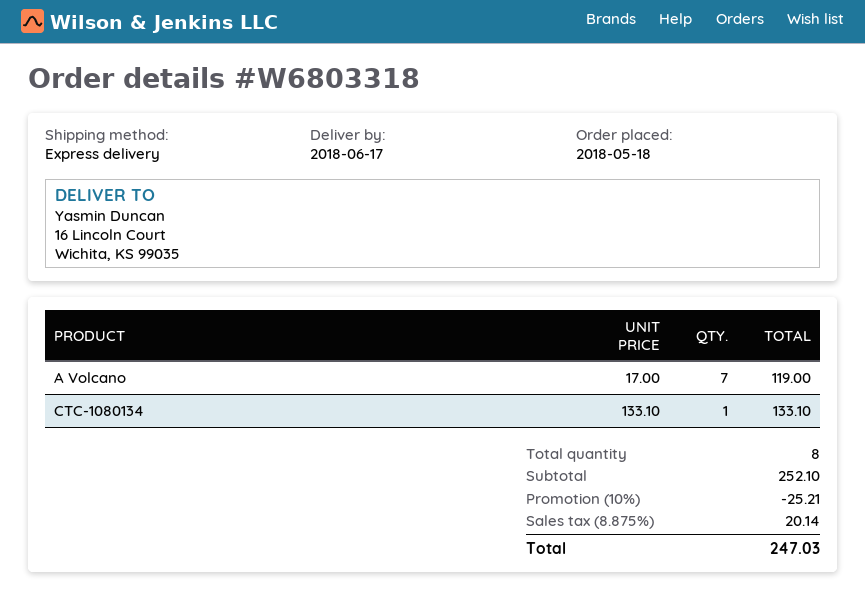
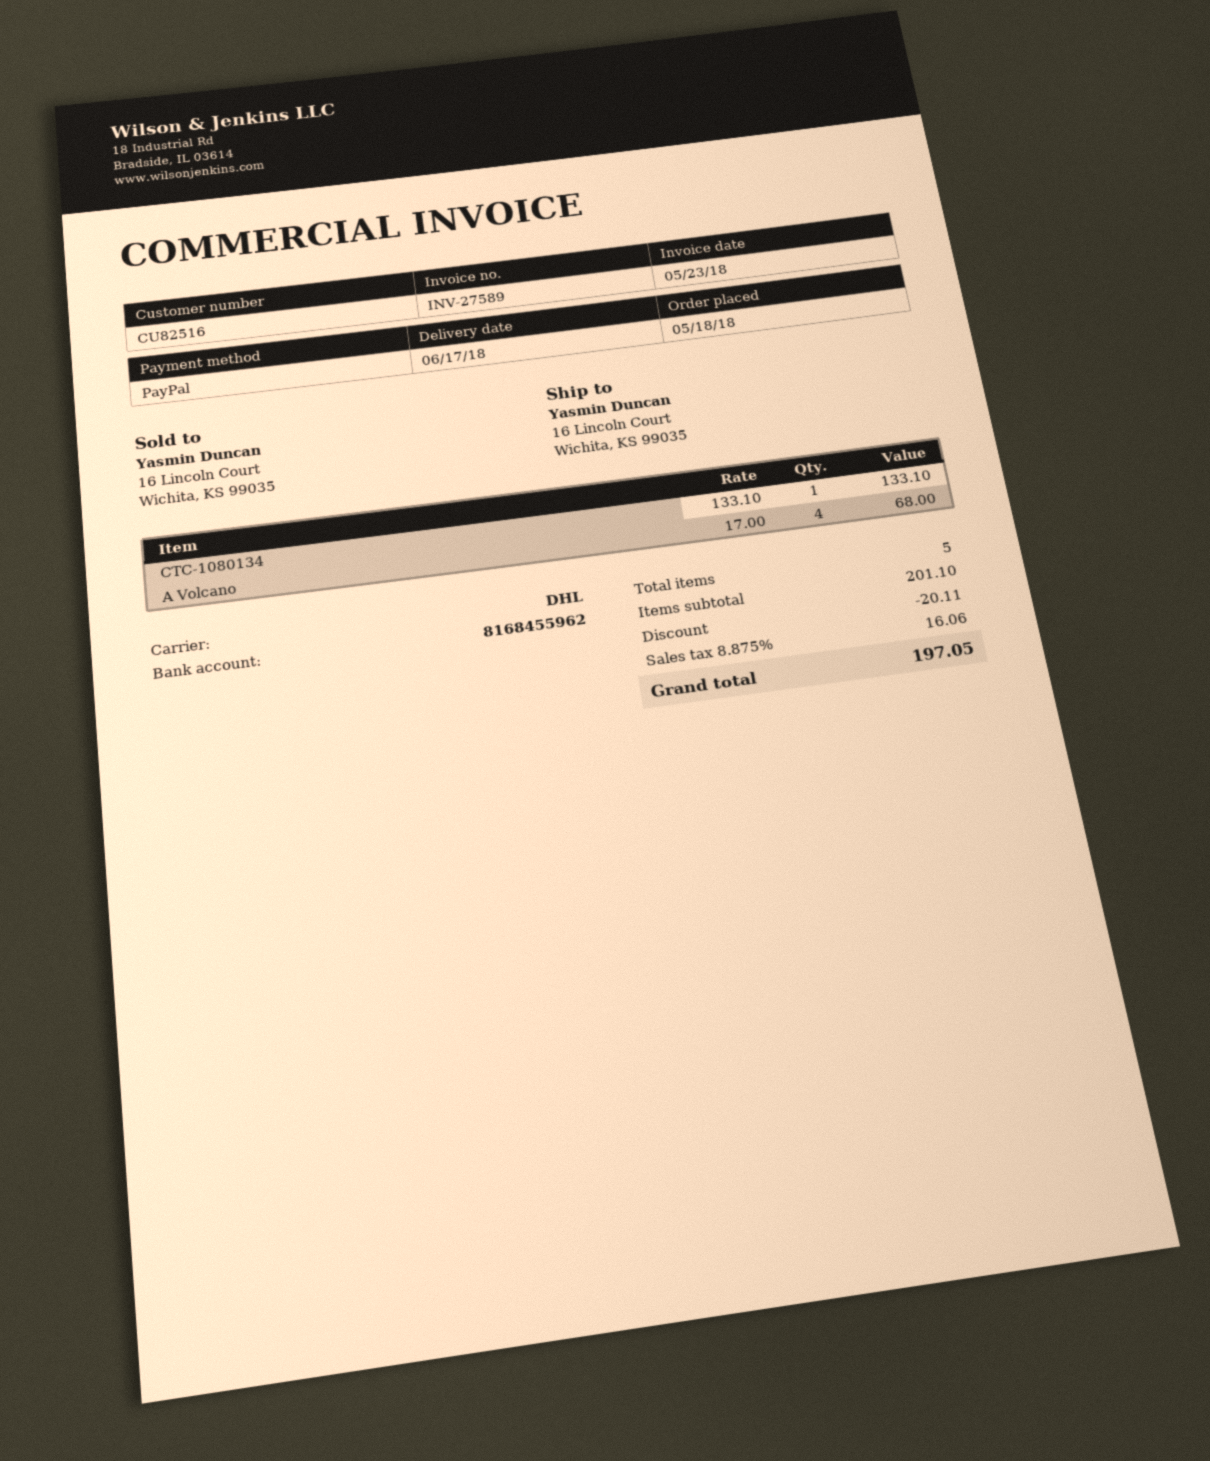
shipping method: express -> DHL
A Volcano: 7 x 17.00 = 119.00 -> 4 x 17.00 = 68.00
total quantity: 8 -> 5
subtotal: 252.10 -> 201.10
discount: 25.21 -> 20.11
tax: 8.875% = 20.14 -> 8.875% = 16.06
total: 247.03 -> 197.05

